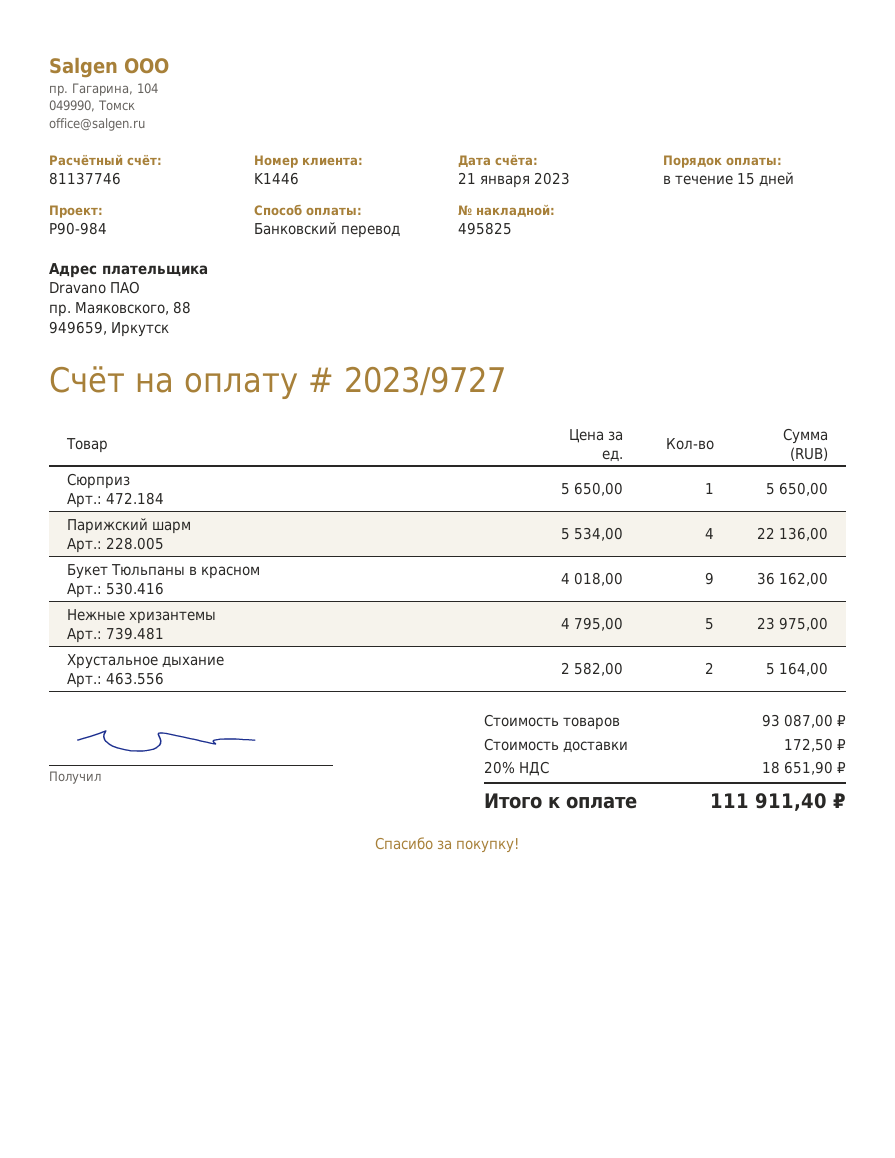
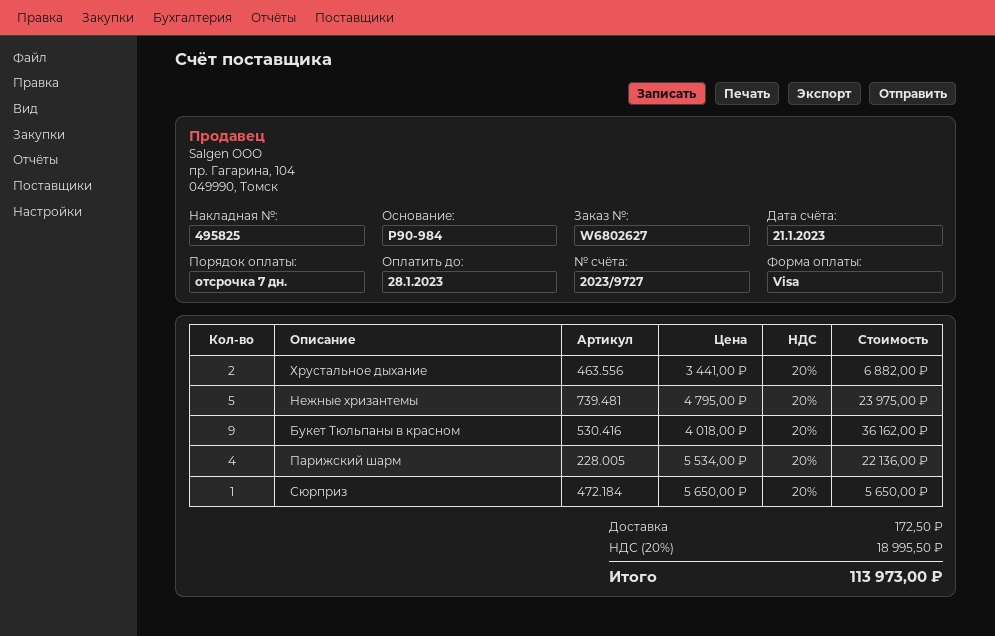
payment terms: 15 days -> 7 days
payment method: bank transfer -> Visa
Хрустальное дыхание: 2 x 2582.00 = 5164.00 -> 2 x 3441.00 = 6882.00
tax: 20% = 18651.90 -> 20% = 18995.50
total: 111911.40 -> 113973.00

